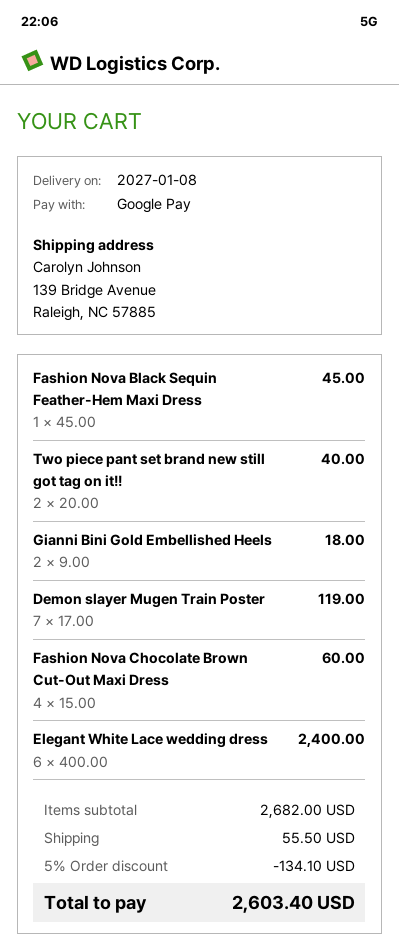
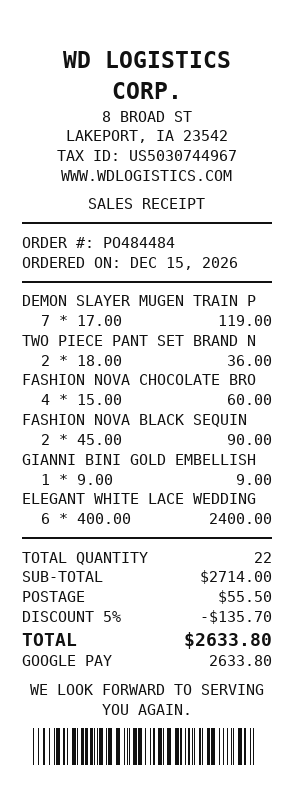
Fashion Nova Black Sequin Feather-Hem Maxi Dress: 1 x 45.00 = 45.00 -> 2 x 45.00 = 90.00
Two piece pant set brand new still got tag on it!!: 2 x 20.00 = 40.00 -> 2 x 18.00 = 36.00
Gianni Bini Gold Embellished Heels: 2 x 9.00 = 18.00 -> 1 x 9.00 = 9.00
subtotal: 2682.00 -> 2714.00
discount: 5% = 134.10 -> 5% = 135.70
total: 2603.40 -> 2633.80

